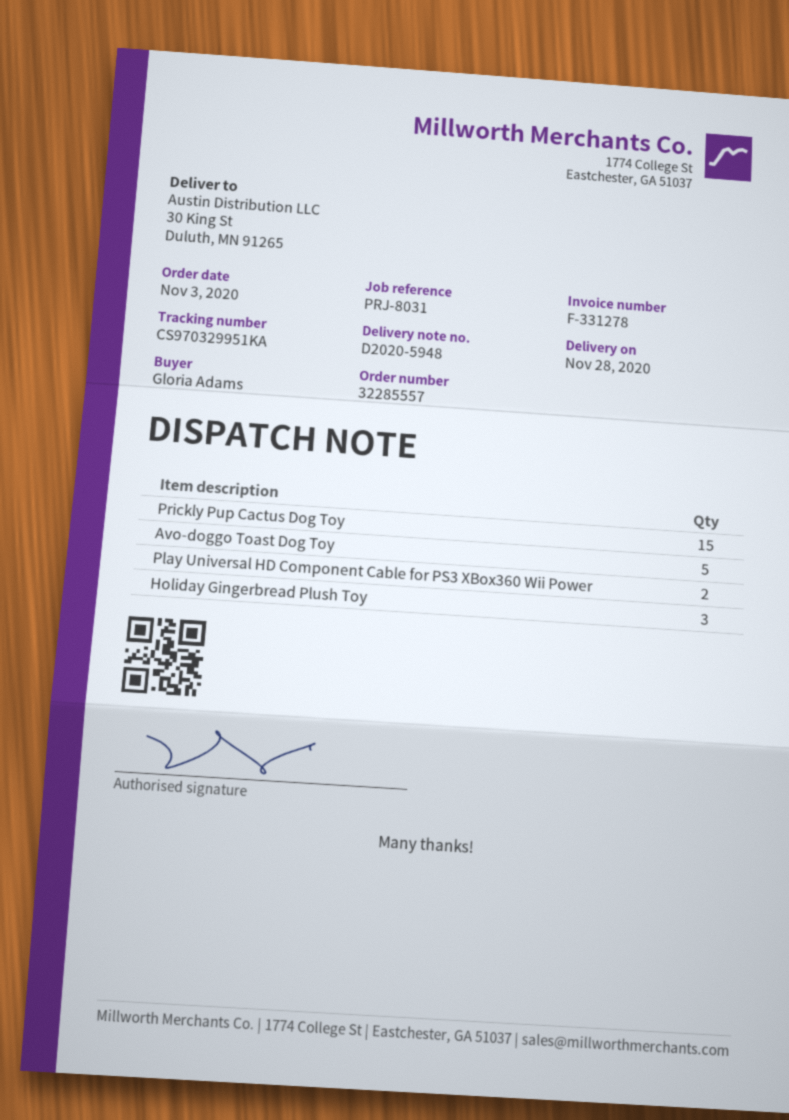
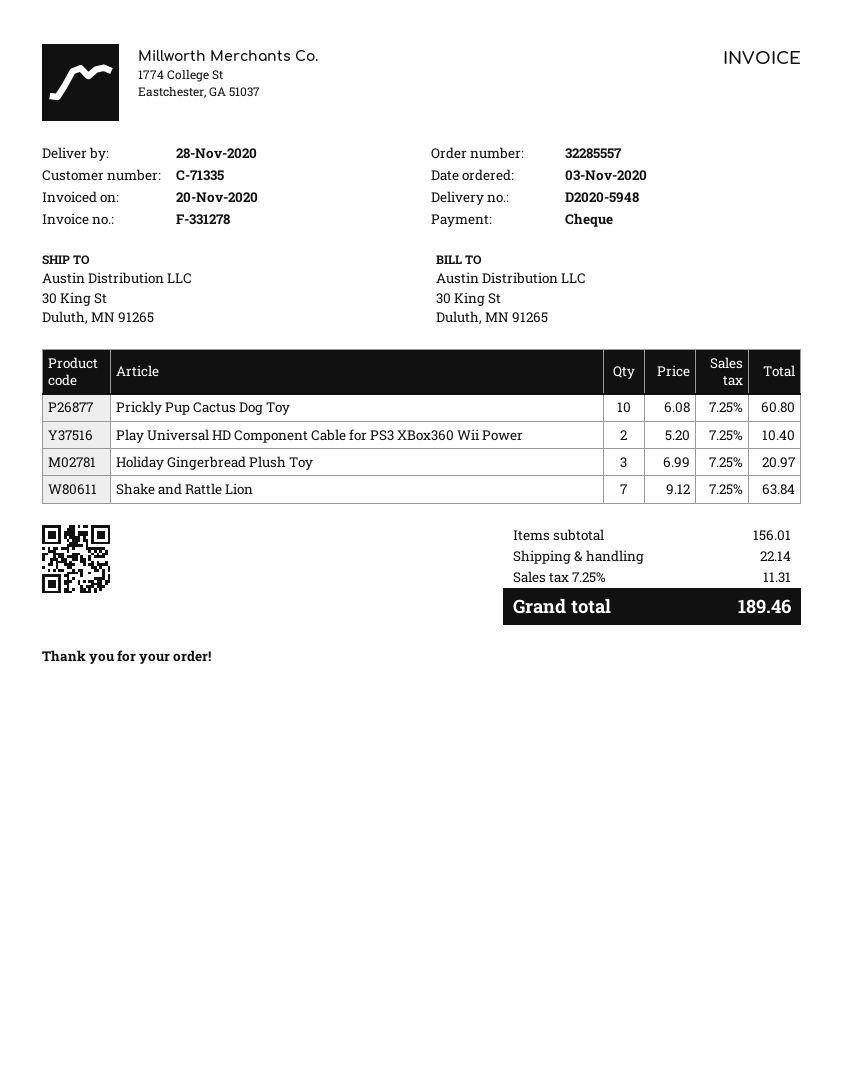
Prickly Pup Cactus Dog Toy: 15 -> 10
Avo-doggo Toast Dog Toy: 5 -> none
Shake and Rattle Lion: none -> 7

